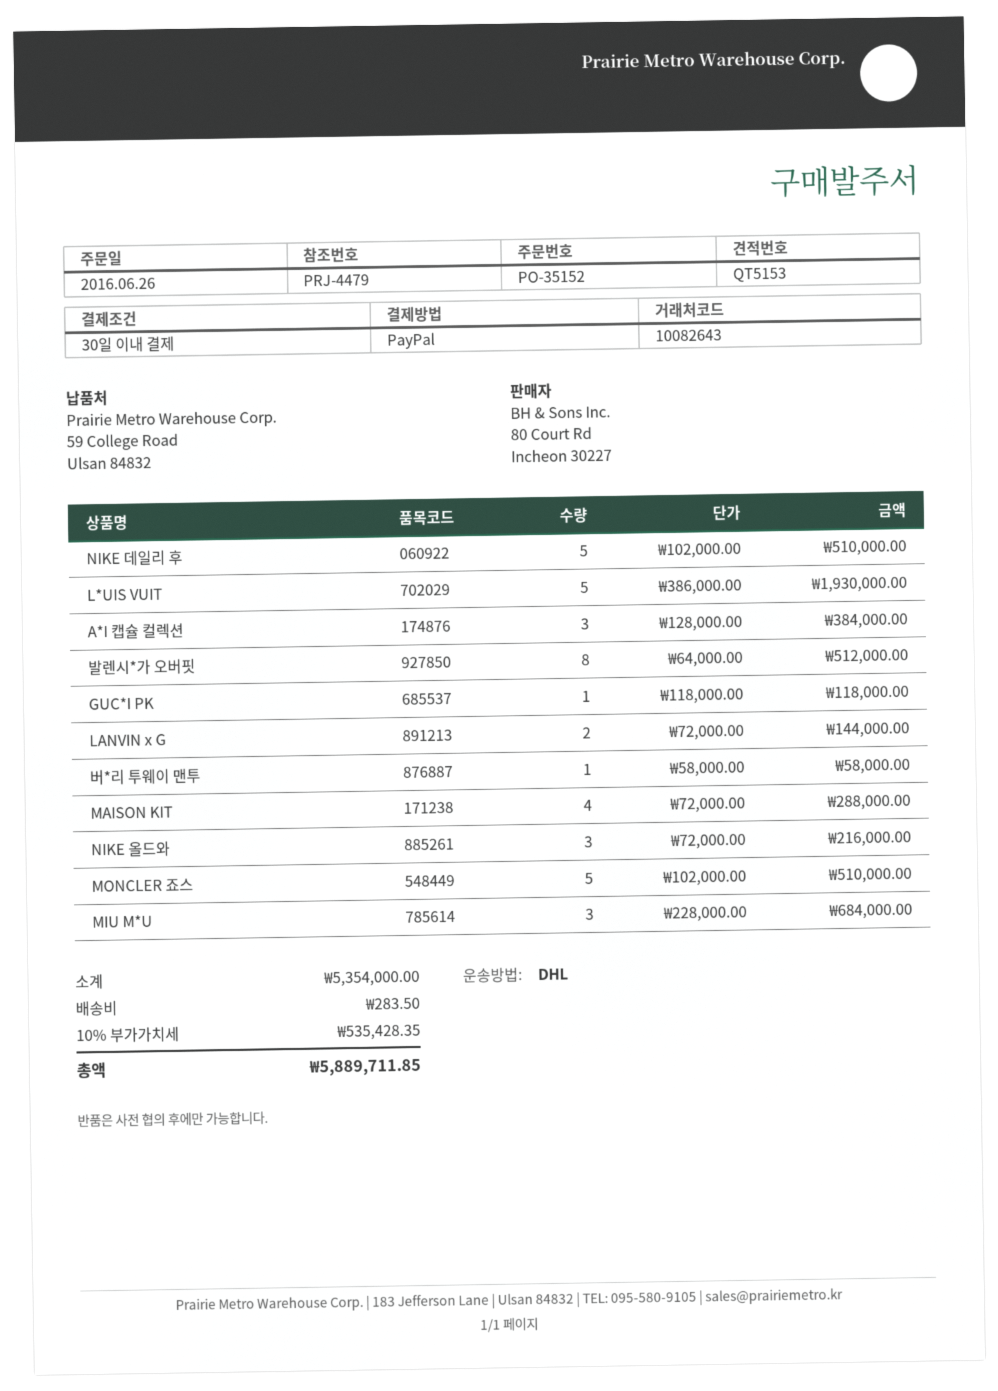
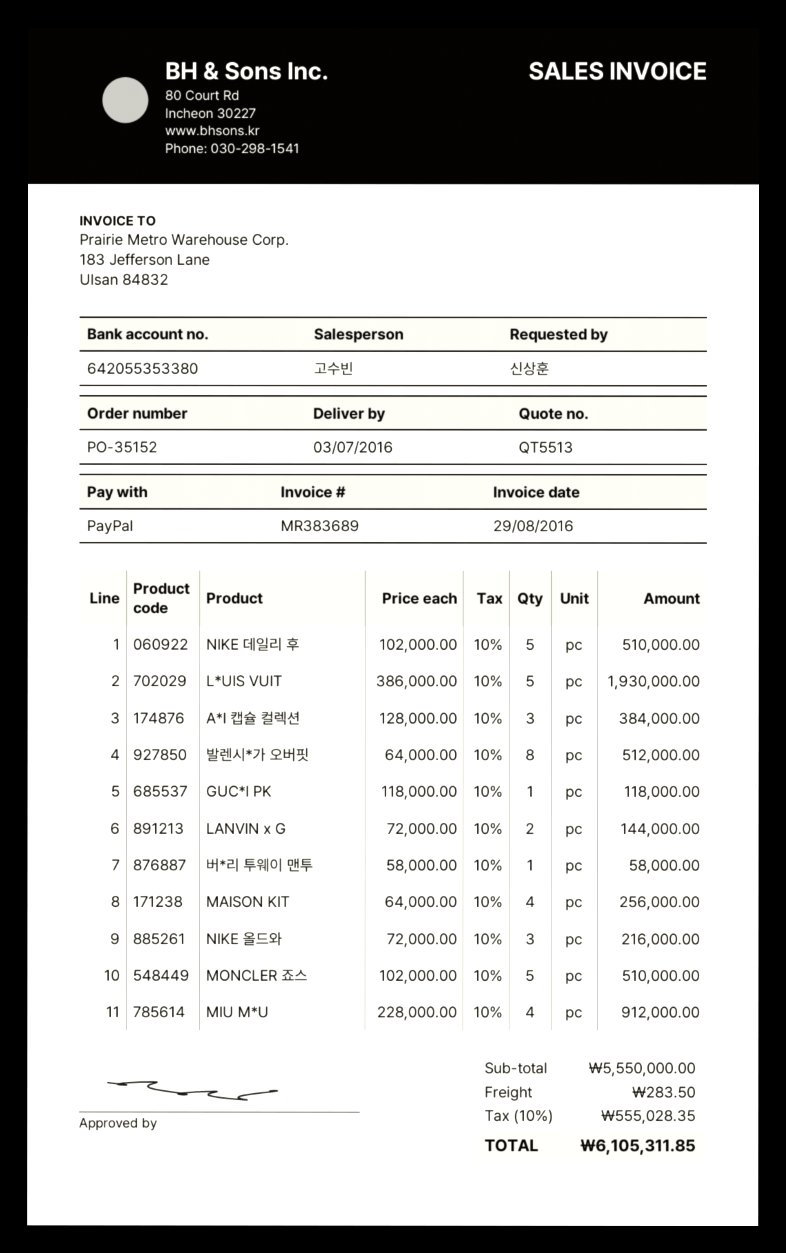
quote number: QT5153 -> QT5513
MAISON KIT: 4 x 72000.00 = 288000.00 -> 4 x 64000.00 = 256000.00
MIU M*U: 3 x 228000.00 = 684000.00 -> 4 x 228000.00 = 912000.00
subtotal: 5354000.00 -> 5550000.00
tax: 10% = 535428.35 -> 10% = 555028.35
total: 5889711.85 -> 6105311.85

